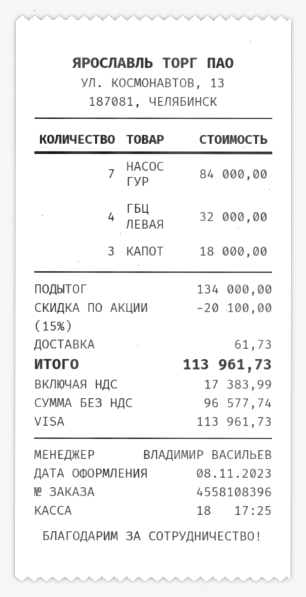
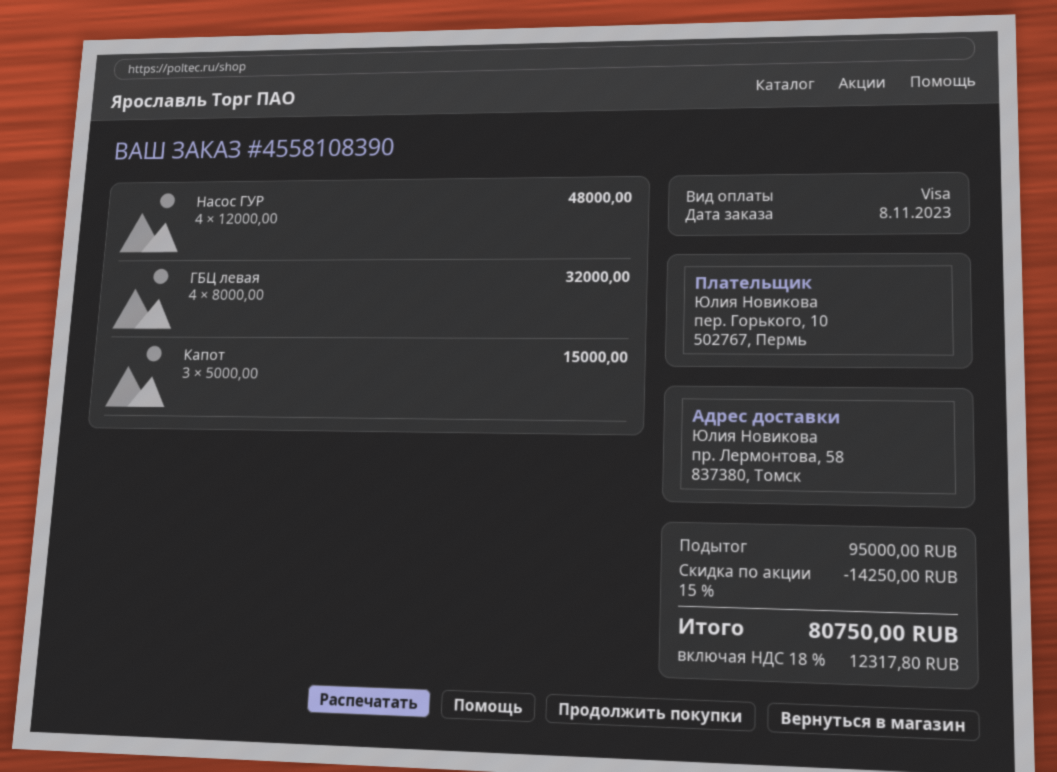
order number: 4558108396 -> 4558108390
НАСОС ГУР: 7 for 84000.00 -> 4 for 48000.00
КАПОТ: 3 for 18000.00 -> 3 for 15000.00
subtotal: 134000.00 -> 95000.00
discount: 15% = 20100.00 -> 15% = 14250.00
shipping: 61.73 -> none
tax: 17383.99 -> 12317.80
total: 113961.73 -> 80750.00

